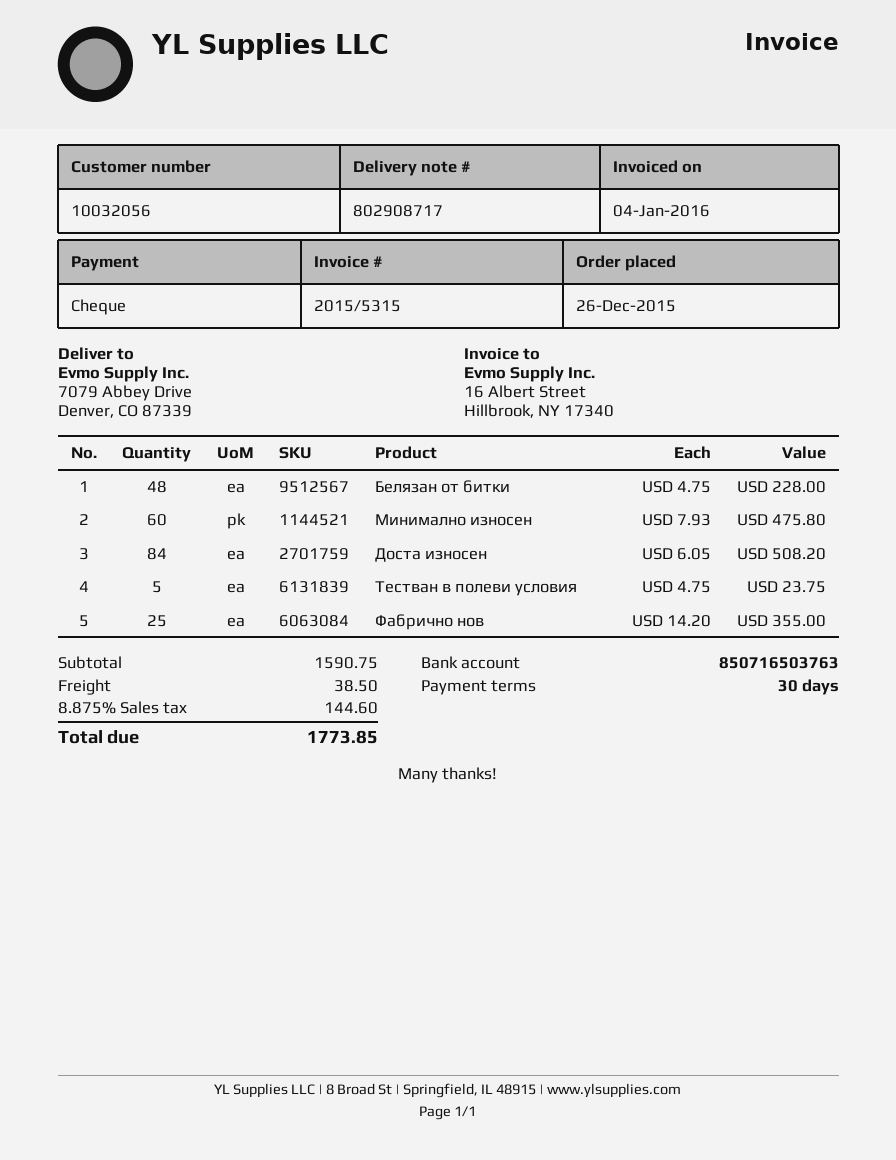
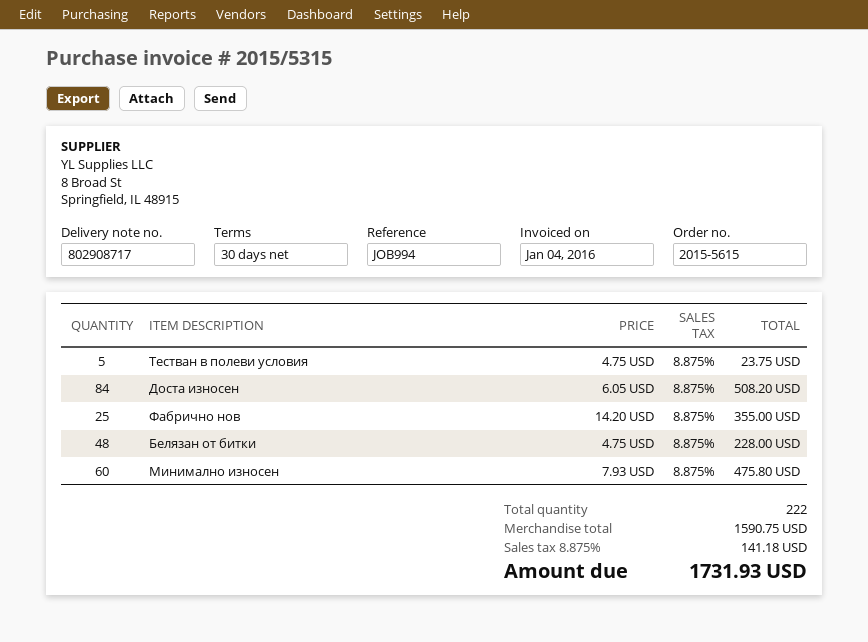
shipping: 38.50 -> none
tax: 8.875% = 144.60 -> 8.875% = 141.18
total: 1773.85 -> 1731.93

